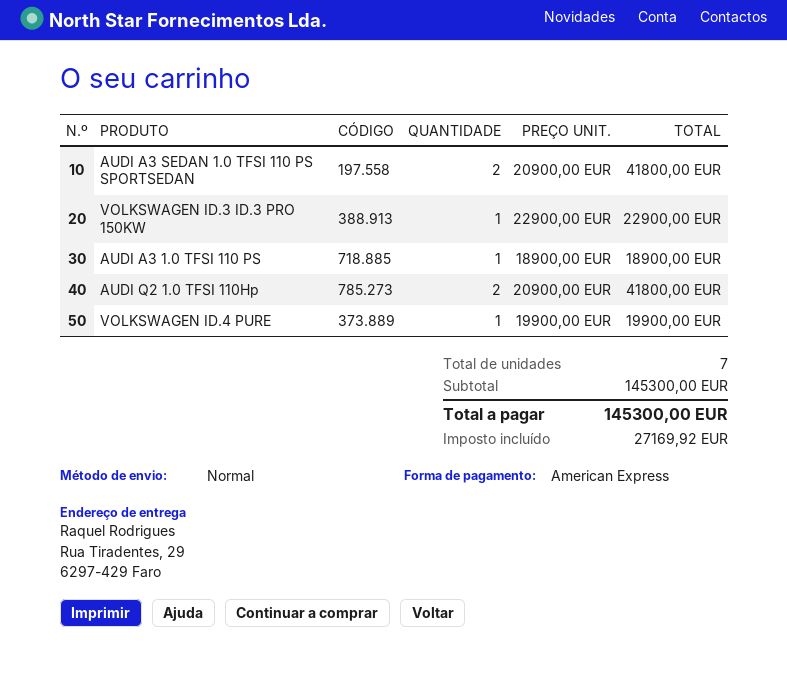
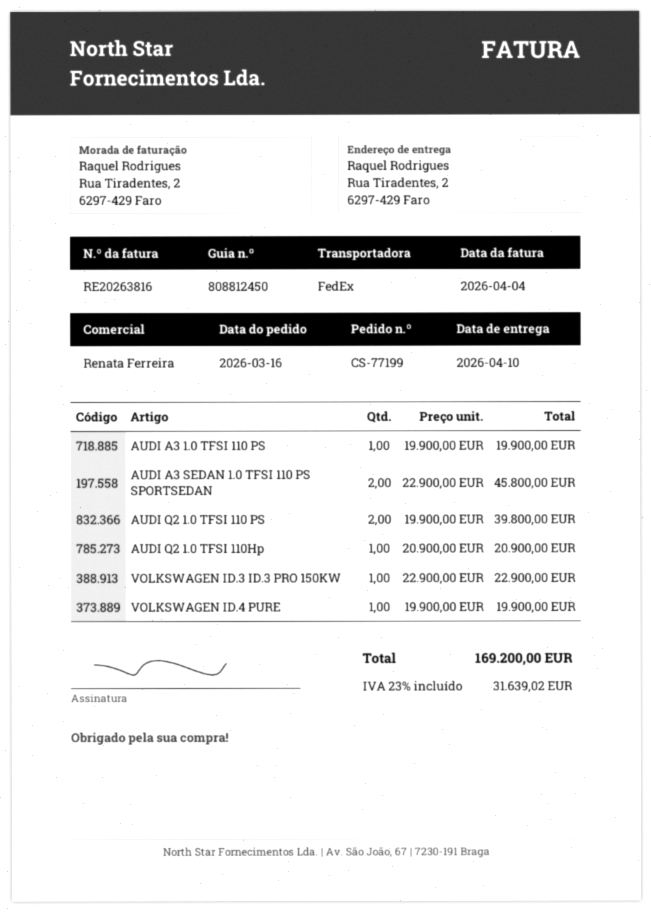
shipping method: standard -> FedEx
ship to: Rua Tiradentes, 29, 6297-429 Faro -> Rua Tiradentes, 2, 6297-429 Faro
AUDI A3 SEDAN 1.0 TFSI 110 PS SPORTSEDAN: 2 x 20900.00 = 41800.00 -> 2 x 22900.00 = 45800.00
AUDI A3 1.0 TFSI 110 PS: 1 x 18900.00 = 18900.00 -> 1 x 19900.00 = 19900.00
AUDI Q2 1.0 TFSI 110Hp: 2 x 20900.00 = 41800.00 -> 1 x 20900.00 = 20900.00
AUDI Q2 1.0 TFSI 110 PS: none -> 2 x 19900.00 = 39800.00
tax: 27169.92 -> 31639.02
total: 145300.00 -> 169200.00

